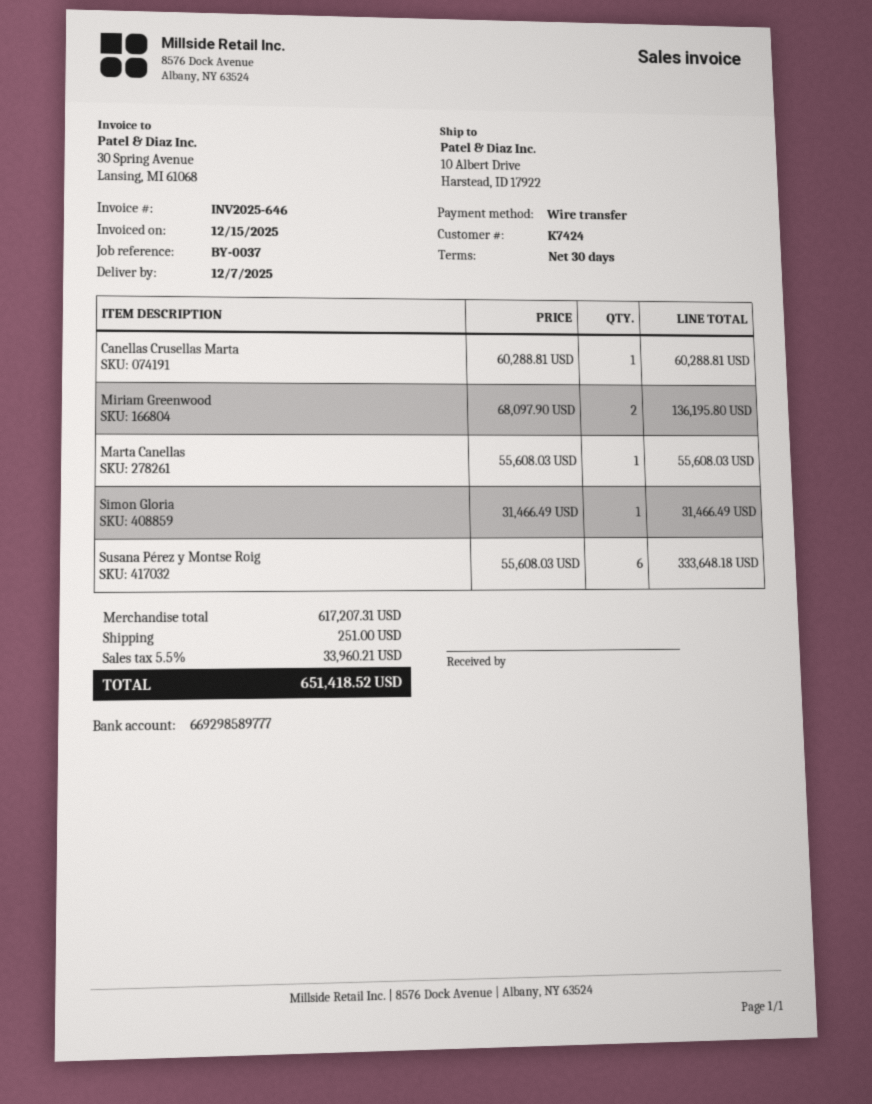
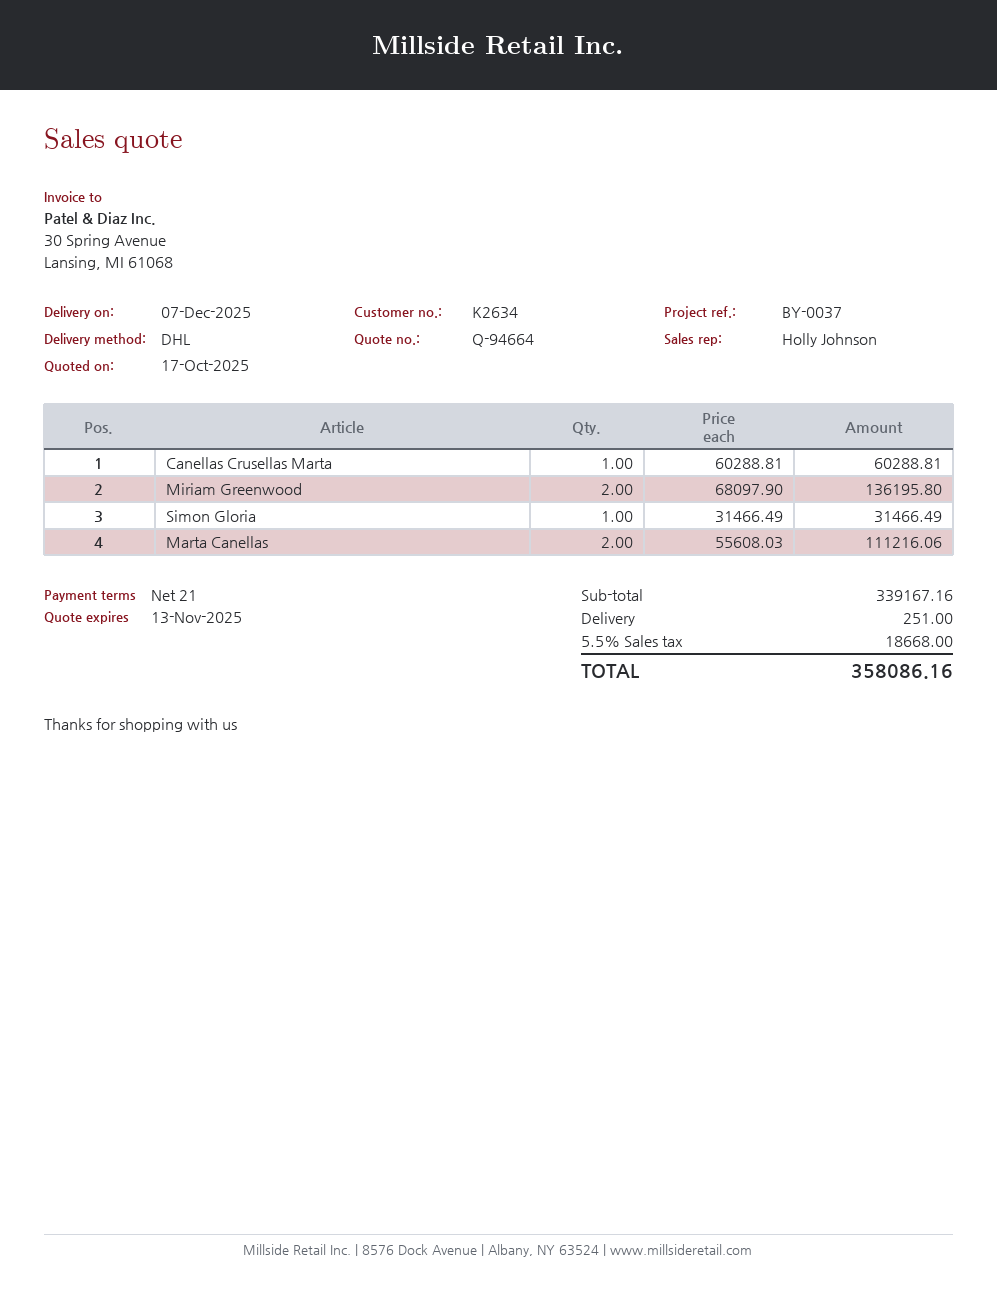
payment terms: 30 days -> 21 days
customer number: K7424 -> K2634
Marta Canellas: 1 x 55608.03 = 55608.03 -> 2 x 55608.03 = 111216.06
Susana Pérez y Montse Roig: 6 x 55608.03 = 333648.18 -> none
subtotal: 617207.31 -> 339167.16
tax: 5.5% = 33960.21 -> 5.5% = 18668.00
total: 651418.52 -> 358086.16

